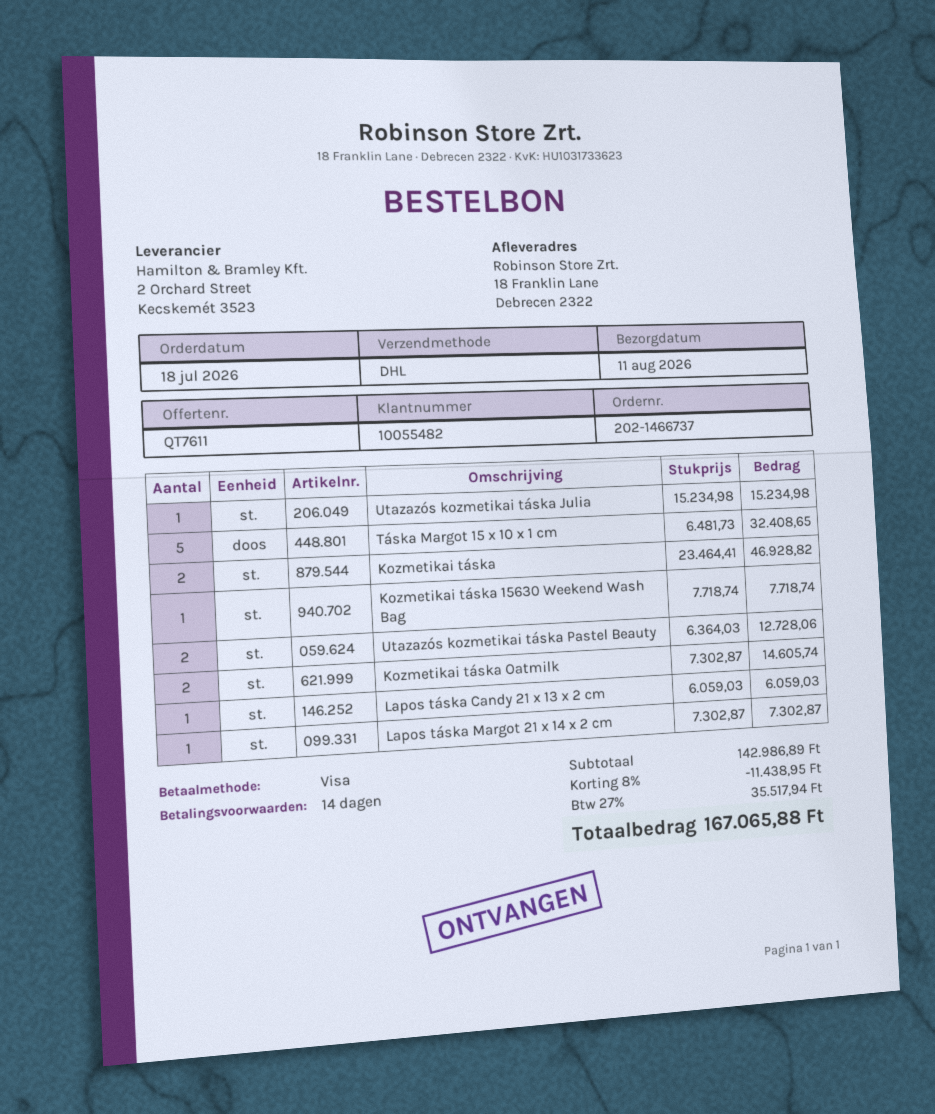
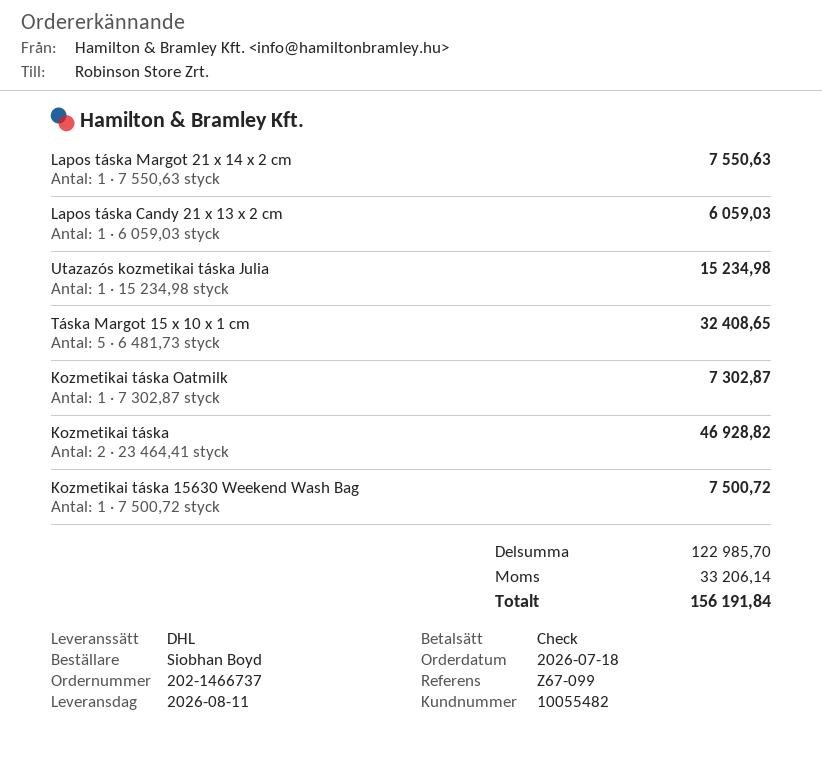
payment method: Visa -> cheque
Kozmetikai táska 15630 Weekend Wash Bag: 1 x 7718.74 = 7718.74 -> 1 x 7500.72 = 7500.72
Utazazós kozmetikai táska Pastel Beauty: 2 x 6364.03 = 12728.06 -> none
Kozmetikai táska Oatmilk: 2 x 7302.87 = 14605.74 -> 1 x 7302.87 = 7302.87
Lapos táska Margot 21 x 14 x 2 cm: 1 x 7302.87 = 7302.87 -> 1 x 7550.63 = 7550.63
subtotal: 142986.89 -> 122985.70
discount: 8% = 11438.95 -> none
tax: 35517.94 -> 33206.14
total: 167065.88 -> 156191.84

